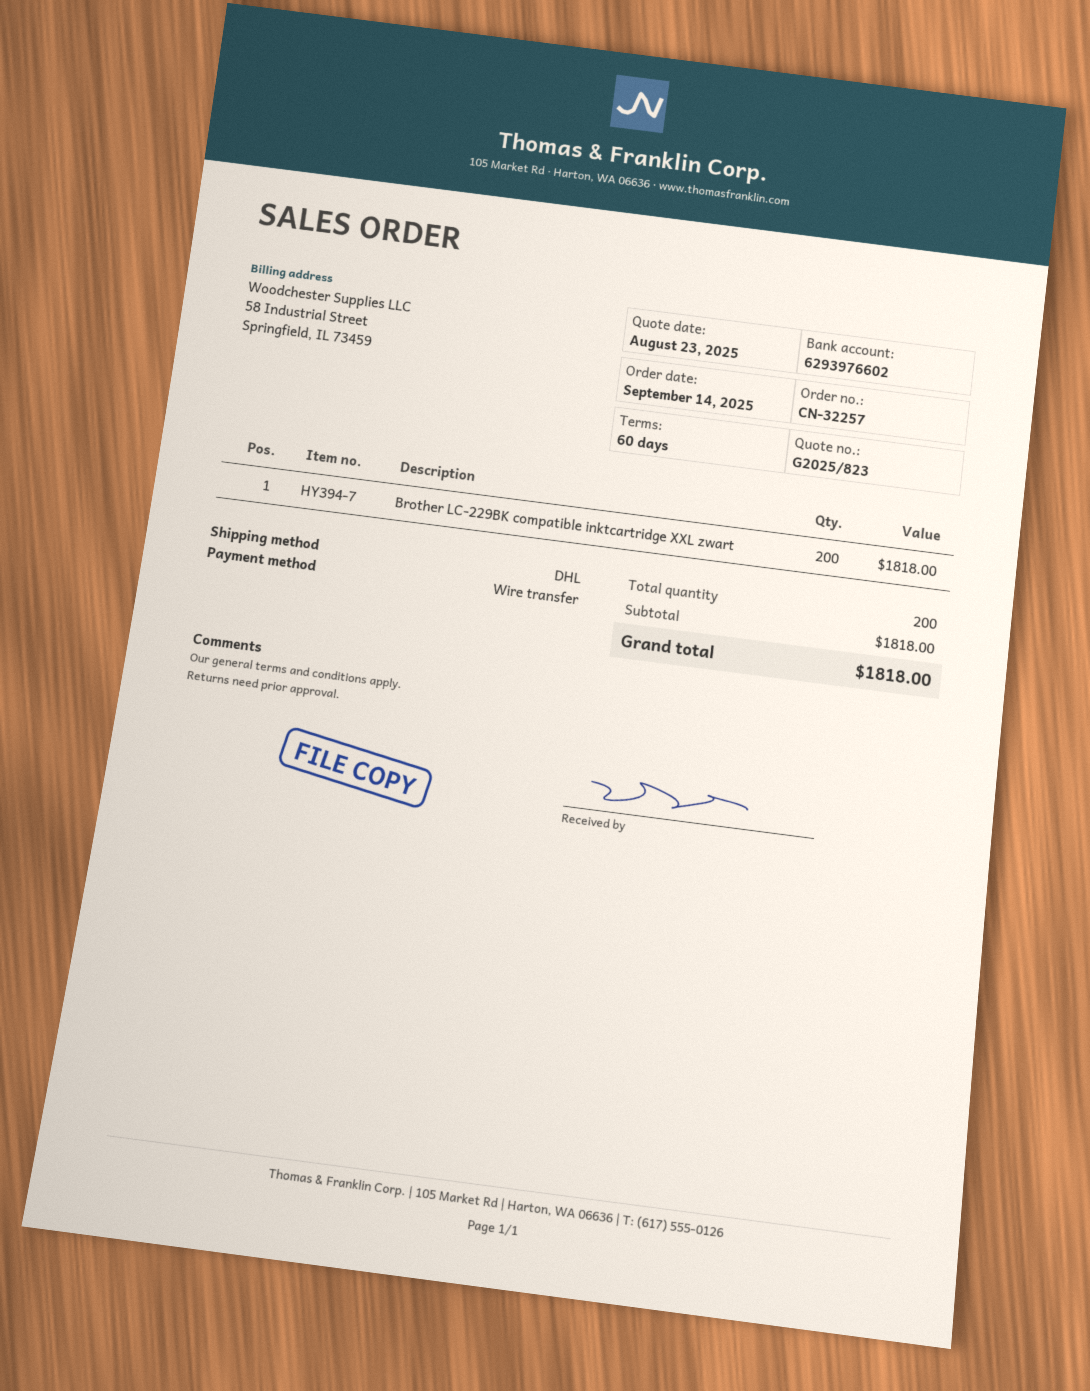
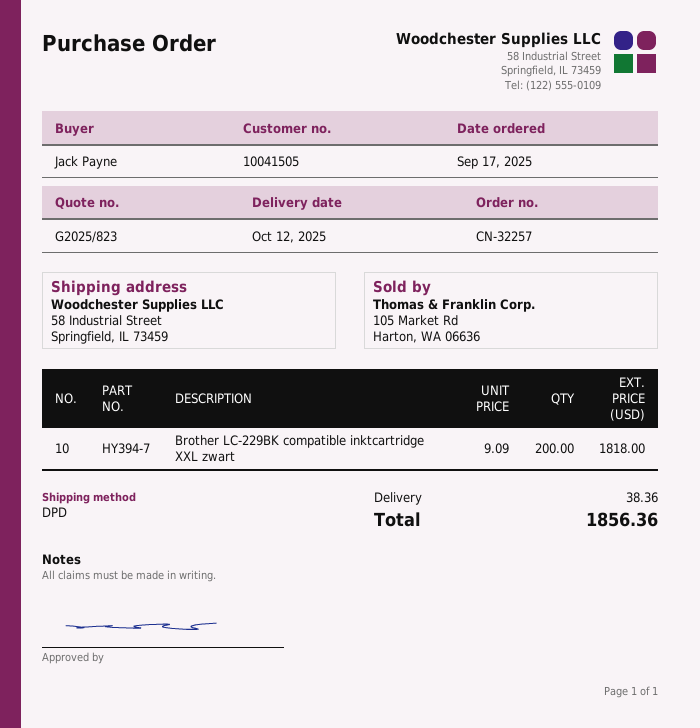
order date: 2025-09-14 -> 2025-09-17
shipping method: DHL -> DPD
shipping: none -> 38.36
total: 1818.00 -> 1856.36

